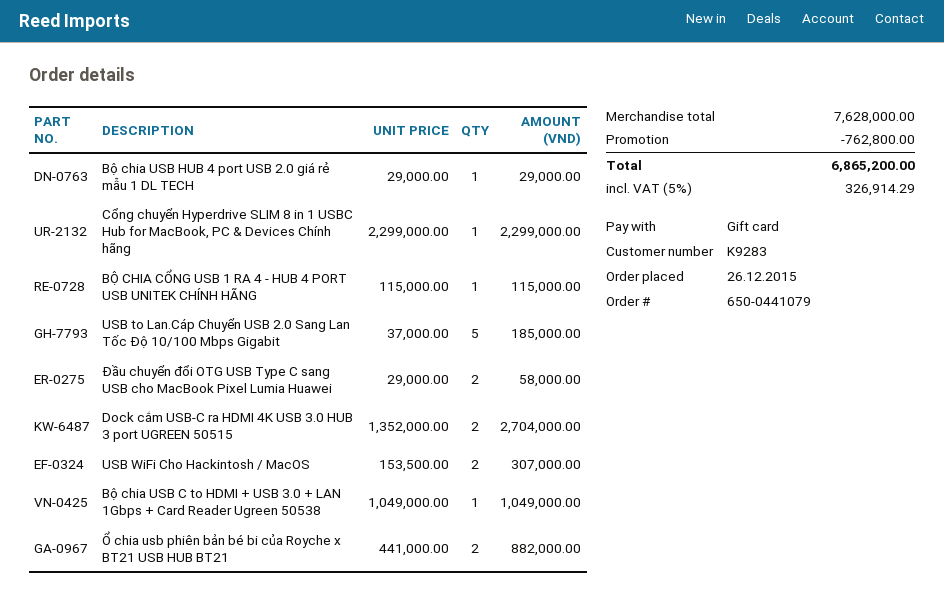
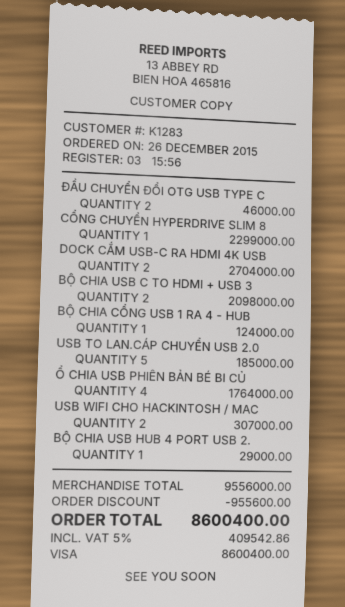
customer number: K9283 -> K1283
payment method: gift card -> Visa
BỘ CHIA CỔNG USB 1 RA 4 - HUB 4 PORT USB UNITEK CHÍNH HÃNG: 1 for 115000.00 -> 1 for 124000.00
Đầu chuyển đổi OTG USB Type C sang USB cho MacBook Pixel Lumia Huawei: 2 for 58000.00 -> 2 for 46000.00
Bộ chia USB C to HDMI + USB 3.0 + LAN 1Gbps + Card Reader Ugreen 50538: 1 for 1049000.00 -> 2 for 2098000.00
Ổ chia usb phiên bản bé bi của Royche x BT21 USB HUB BT21: 2 for 882000.00 -> 4 for 1764000.00
subtotal: 7628000.00 -> 9556000.00
discount: 762800.00 -> 955600.00
tax: 5% = 326914.29 -> 5% = 409542.86
total: 6865200.00 -> 8600400.00

